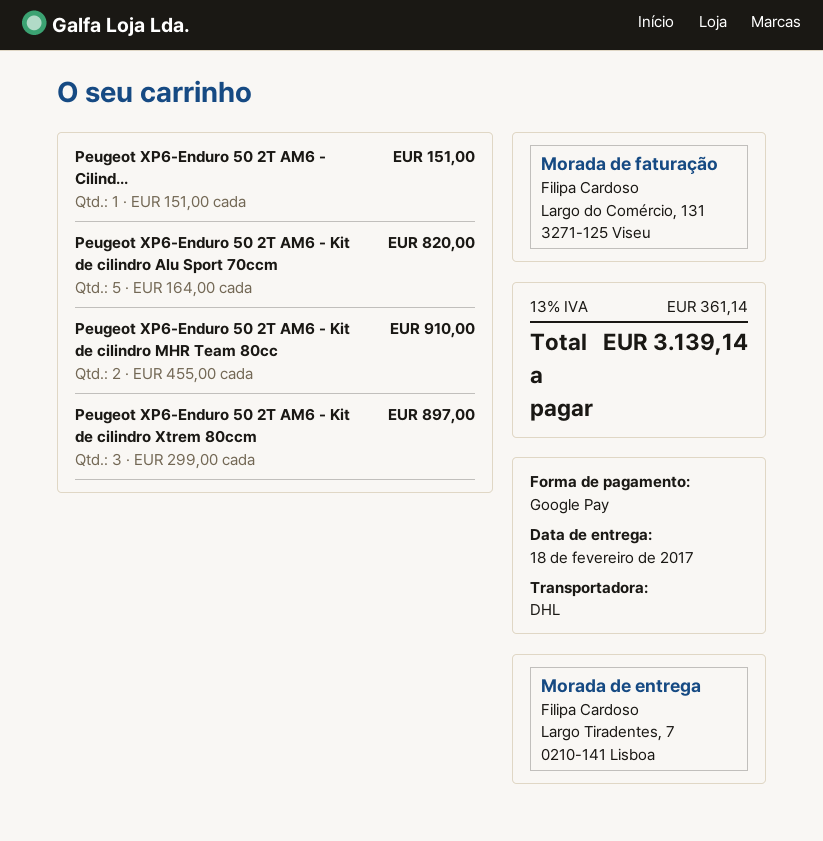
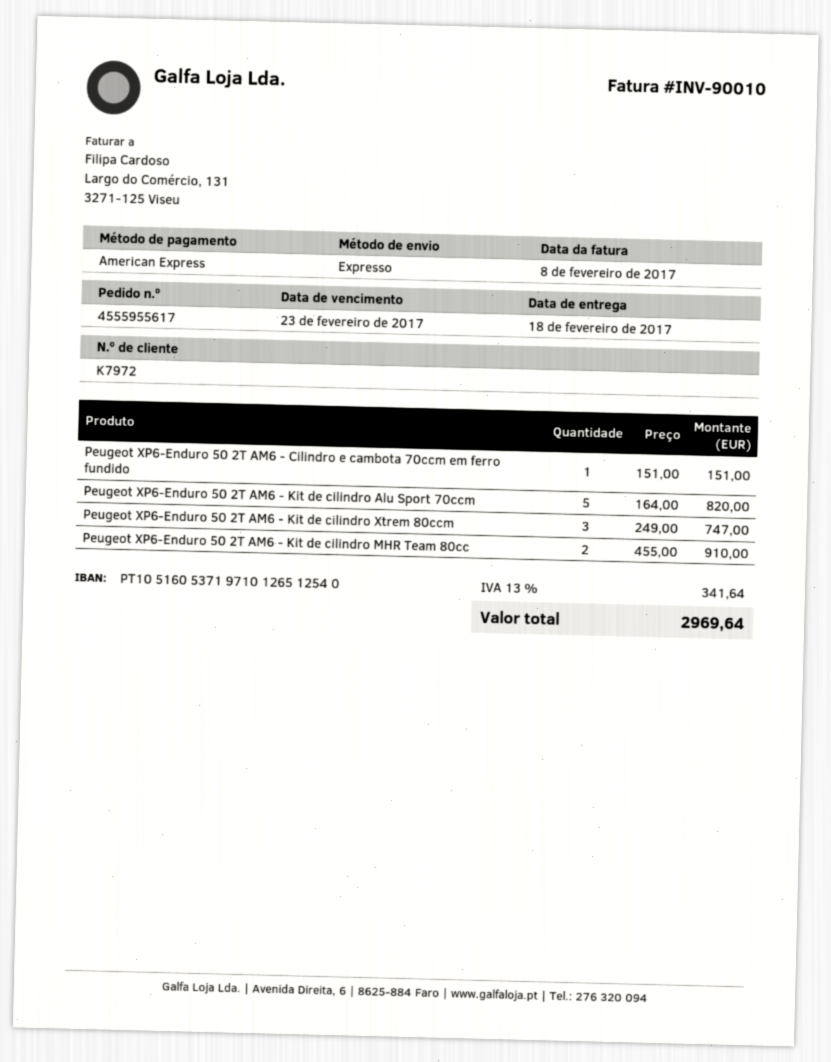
payment method: Google Pay -> American Express
shipping method: DHL -> express
Peugeot XP6-Enduro 50 2T AM6 - Kit de cilindro Xtrem 80ccm: 3 x 299.00 = 897.00 -> 3 x 249.00 = 747.00
tax: 13% = 361.14 -> 13% = 341.64
total: 3139.14 -> 2969.64

